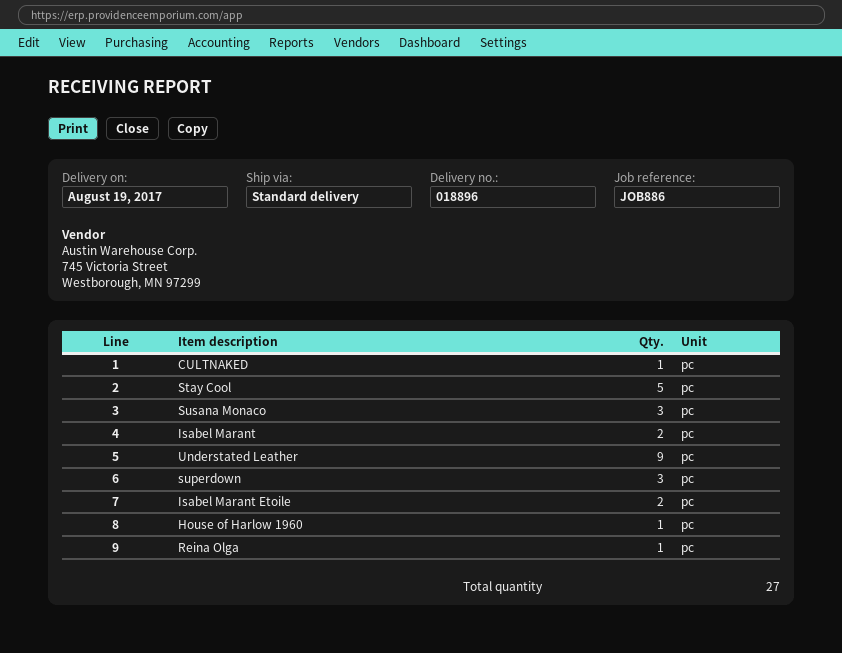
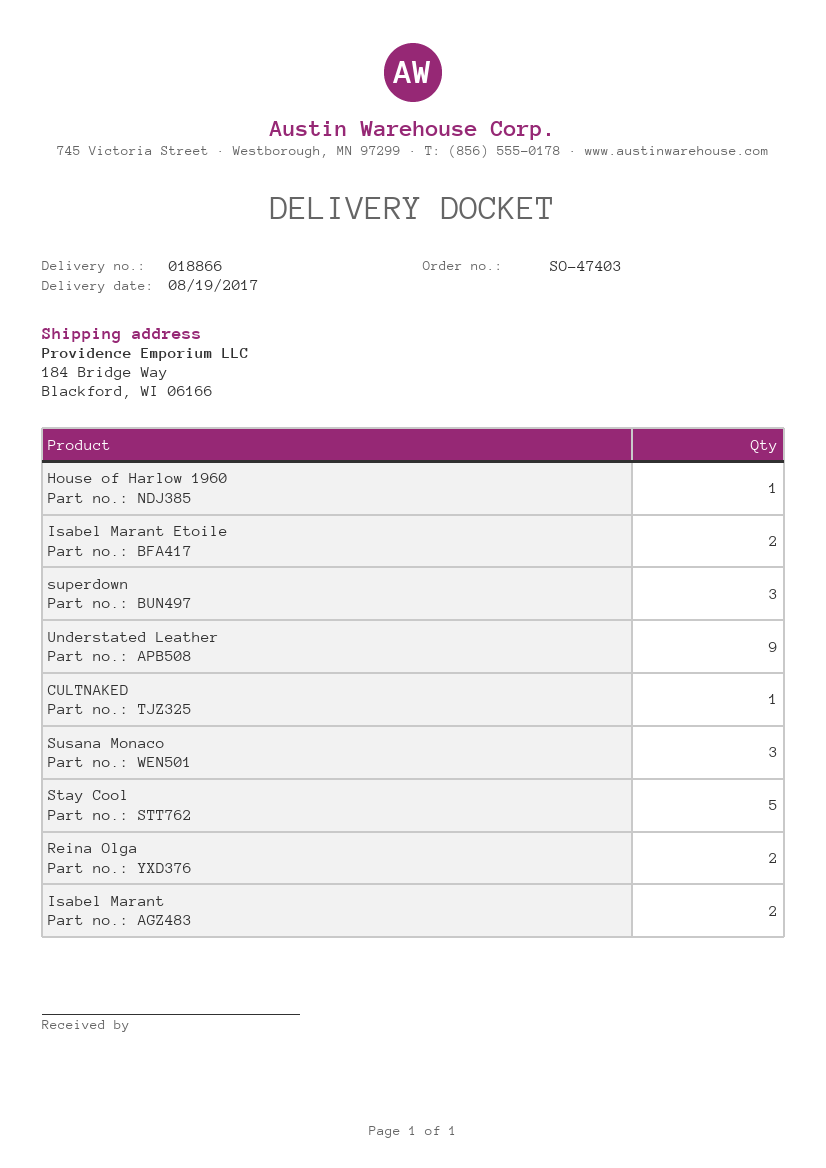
delivery note number: 018896 -> 018866
Reina Olga: 1 -> 2

